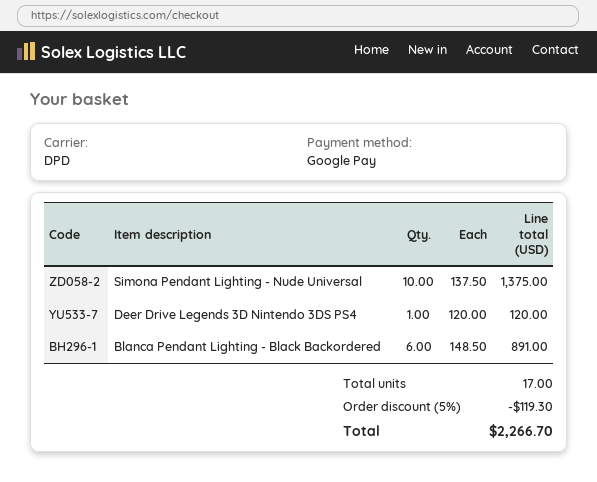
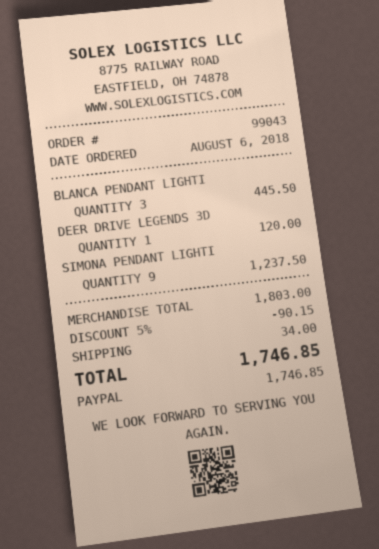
payment method: Google Pay -> PayPal
Simona Pendant Lighting - Nude Universal: 10 for 1375.00 -> 9 for 1237.50
Blanca Pendant Lighting - Black Backordered: 6 for 891.00 -> 3 for 445.50
discount: 5% = 119.30 -> 5% = 90.15
shipping: none -> 34.00
total: 2266.70 -> 1746.85

